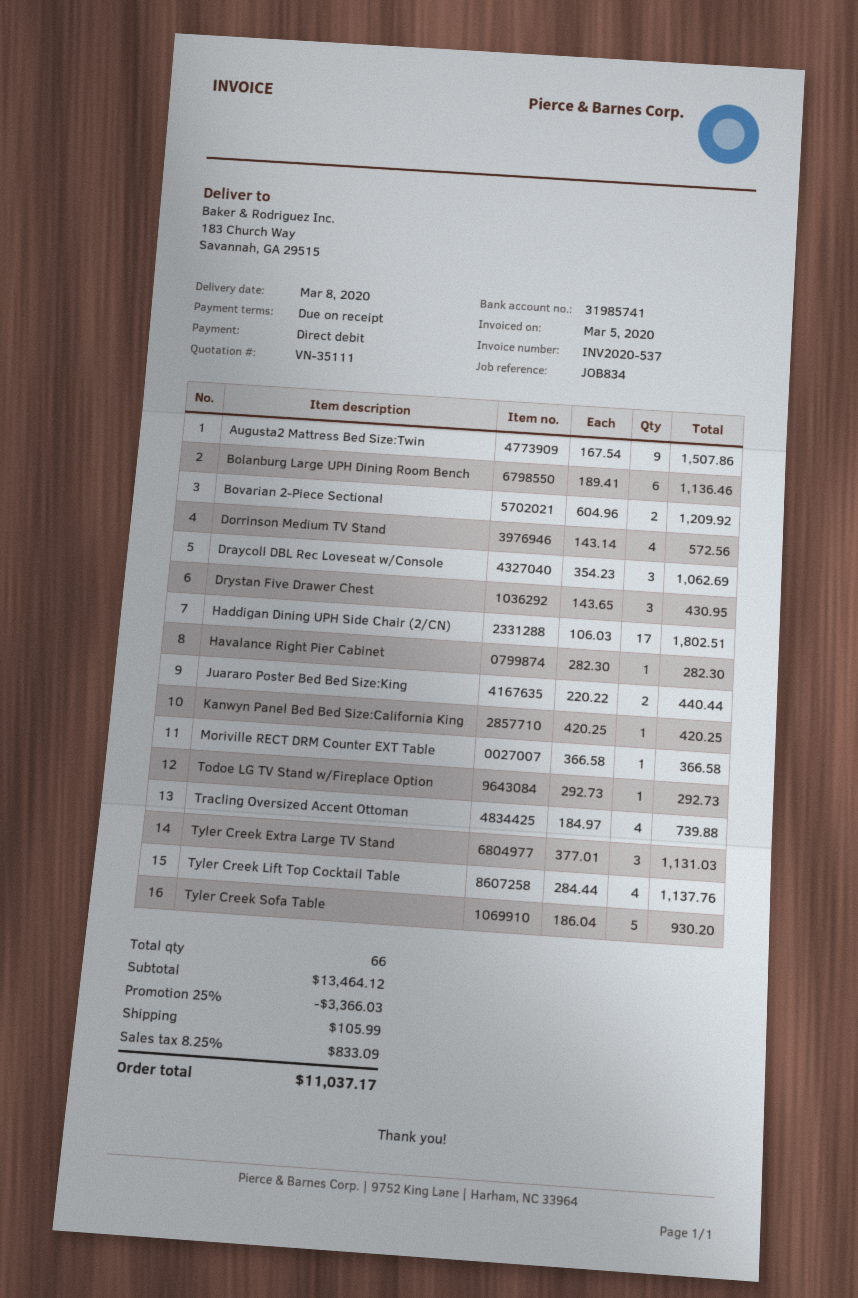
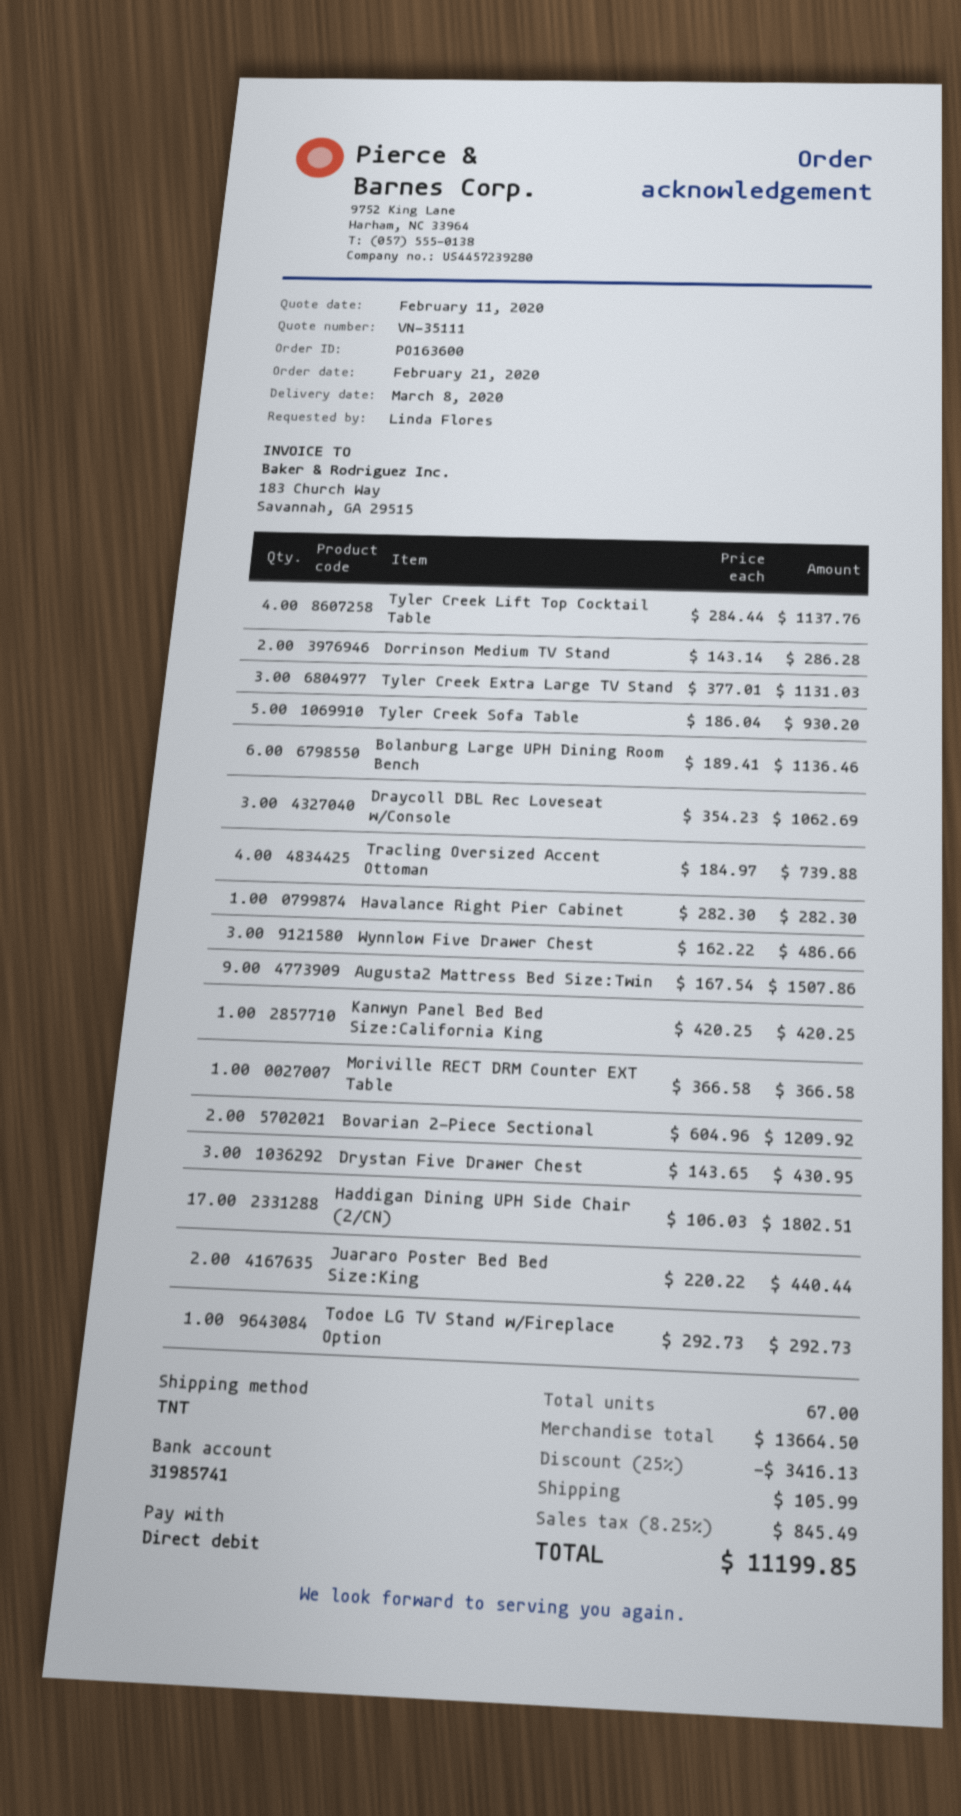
Dorrinson Medium TV Stand: 4 x 143.14 = 572.56 -> 2 x 143.14 = 286.28
Wynnlow Five Drawer Chest: none -> 3 x 162.22 = 486.66
total quantity: 66 -> 67
subtotal: 13464.12 -> 13664.50
discount: 25% = 3366.03 -> 25% = 3416.13
tax: 8.25% = 833.09 -> 8.25% = 845.49
total: 11037.17 -> 11199.85

